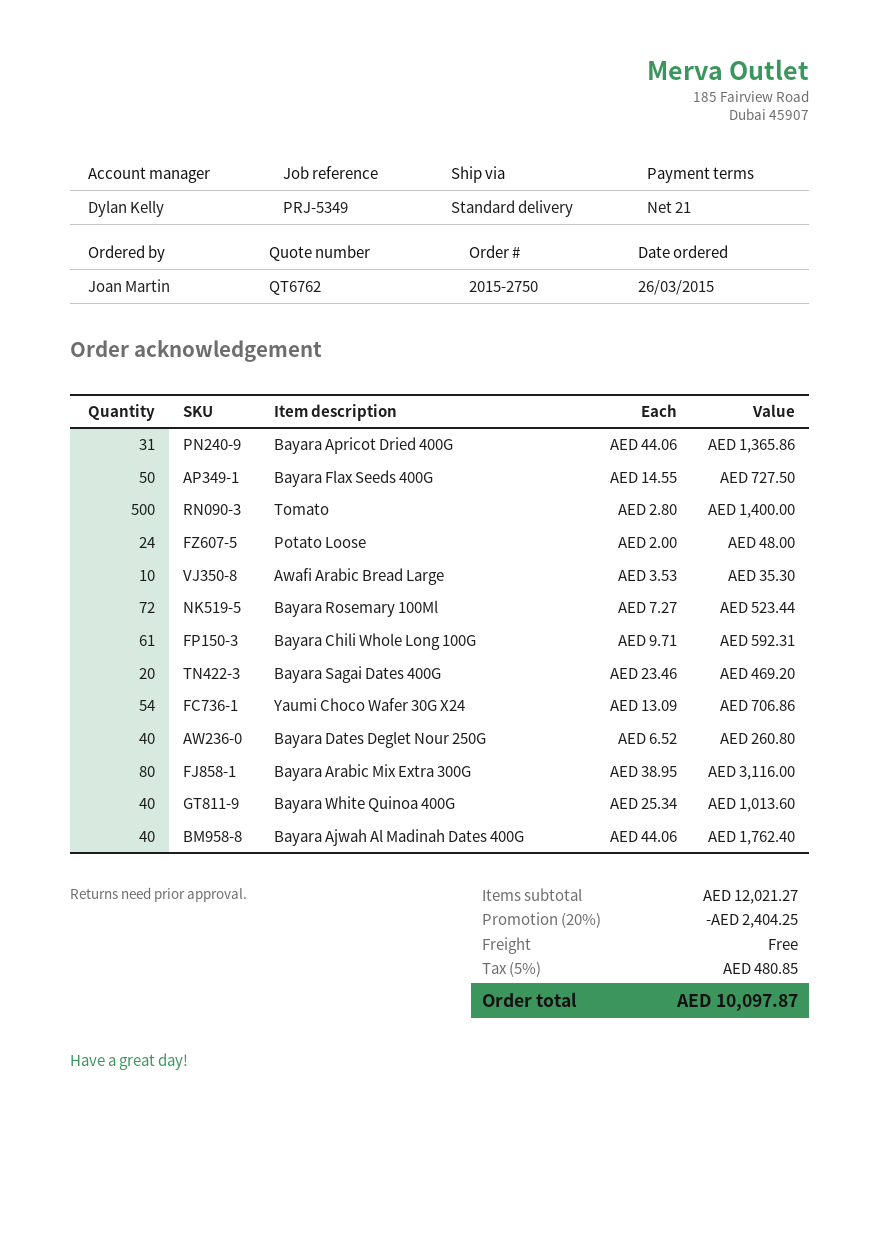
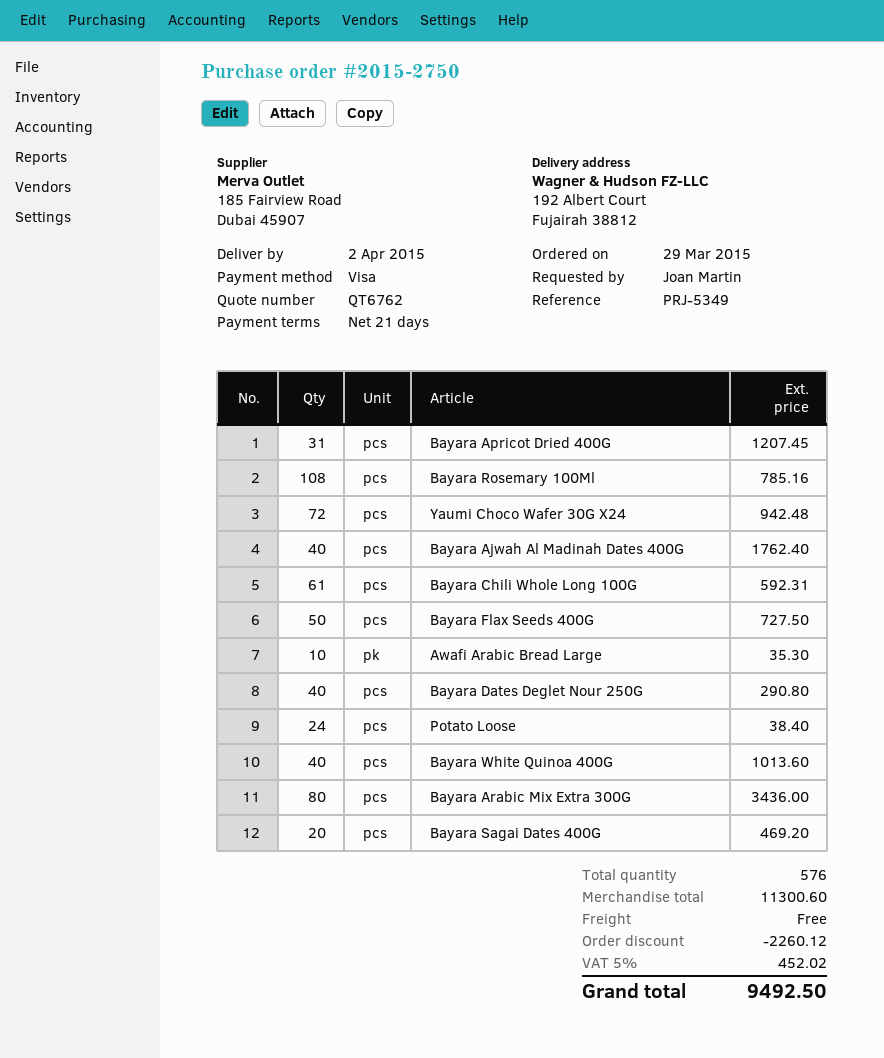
order date: 2015-03-26 -> 2015-03-29
Bayara Apricot Dried 400G: 31 for 1365.86 -> 31 for 1207.45
Tomato: 500 for 1400.00 -> none
Potato Loose: 24 for 48.00 -> 24 for 38.40
Bayara Rosemary 100Ml: 72 for 523.44 -> 108 for 785.16
Yaumi Choco Wafer 30G X24: 54 for 706.86 -> 72 for 942.48
Bayara Dates Deglet Nour 250G: 40 for 260.80 -> 40 for 290.80
Bayara Arabic Mix Extra 300G: 80 for 3116.00 -> 80 for 3436.00
subtotal: 12021.27 -> 11300.60
discount: 2404.25 -> 2260.12
tax: 5% = 480.85 -> 5% = 452.02
total: 10097.87 -> 9492.50

